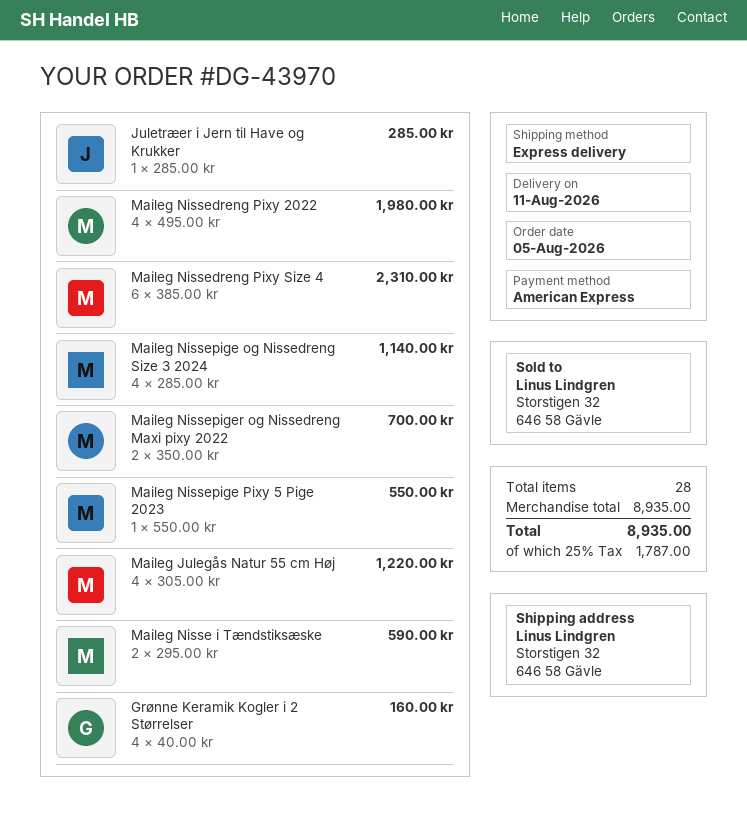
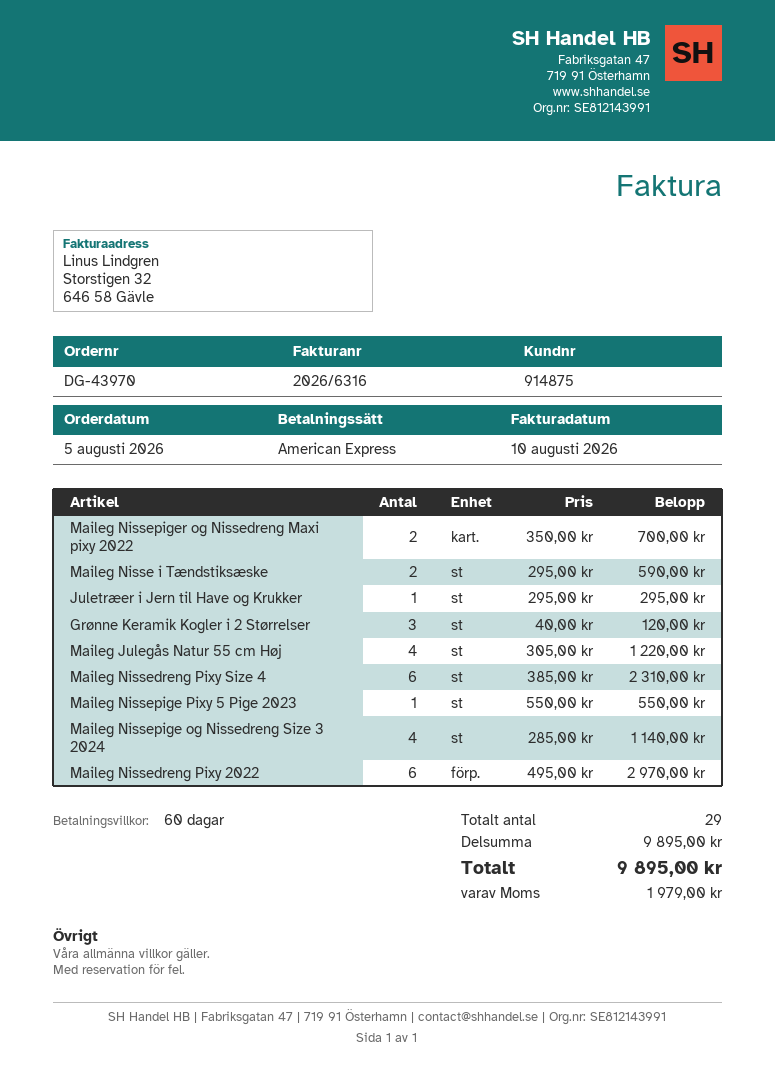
Juletræer i Jern til Have og Krukker: 1 x 285.00 = 285.00 -> 1 x 295.00 = 295.00
Maileg Nissedreng Pixy 2022: 4 x 495.00 = 1980.00 -> 6 x 495.00 = 2970.00
Grønne Keramik Kogler i 2 Størrelser: 4 x 40.00 = 160.00 -> 3 x 40.00 = 120.00
total quantity: 28 -> 29
subtotal: 8935.00 -> 9895.00
tax: 1787.00 -> 1979.00
total: 8935.00 -> 9895.00

